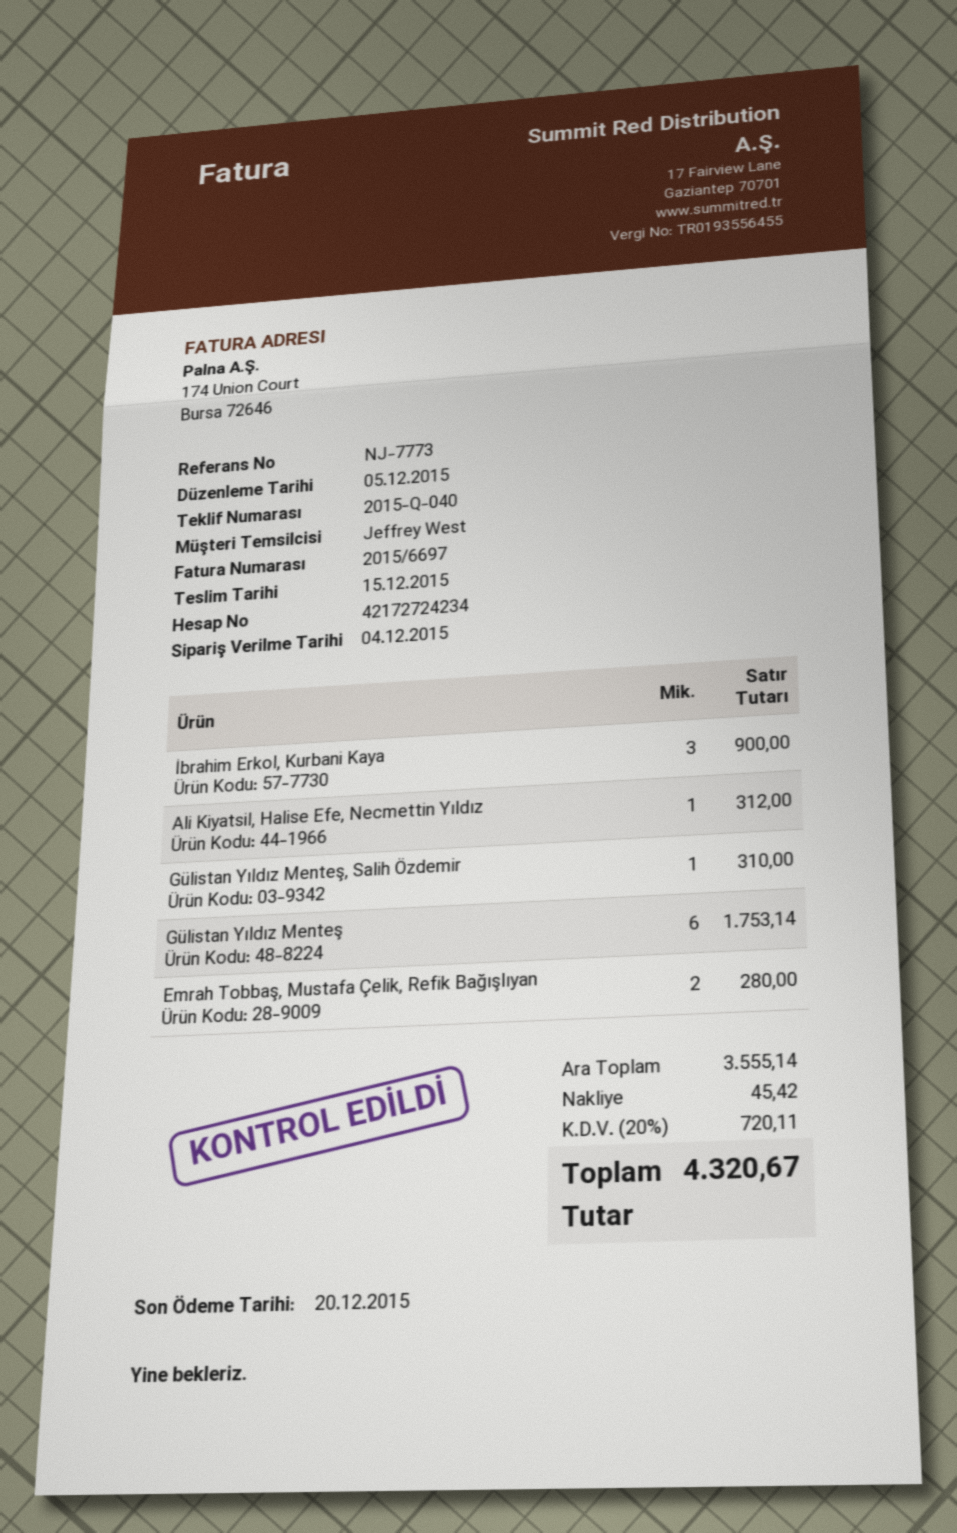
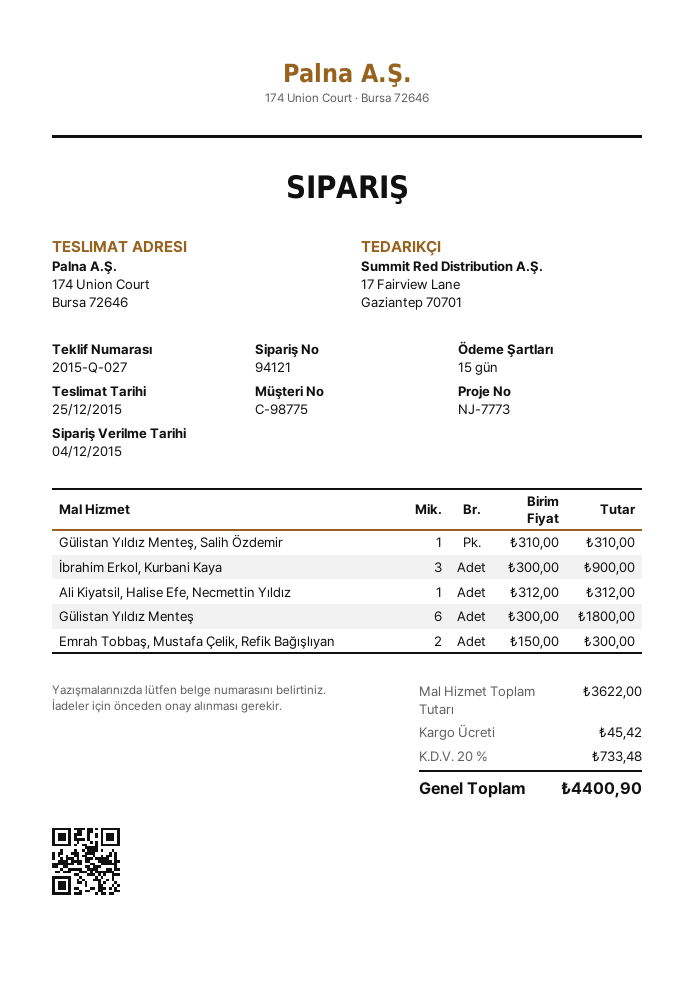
quote number: 2015-Q-040 -> 2015-Q-027
delivery date: 2015-12-15 -> 2015-12-25
Gülistan Yıldız Menteş: 6 for 1753.14 -> 6 for 1800.00
Emrah Tobbaş, Mustafa Çelik, Refik Bağışlıyan: 2 for 280.00 -> 2 for 300.00
subtotal: 3555.14 -> 3622.00
tax: 20% = 720.11 -> 20% = 733.48
total: 4320.67 -> 4400.90

